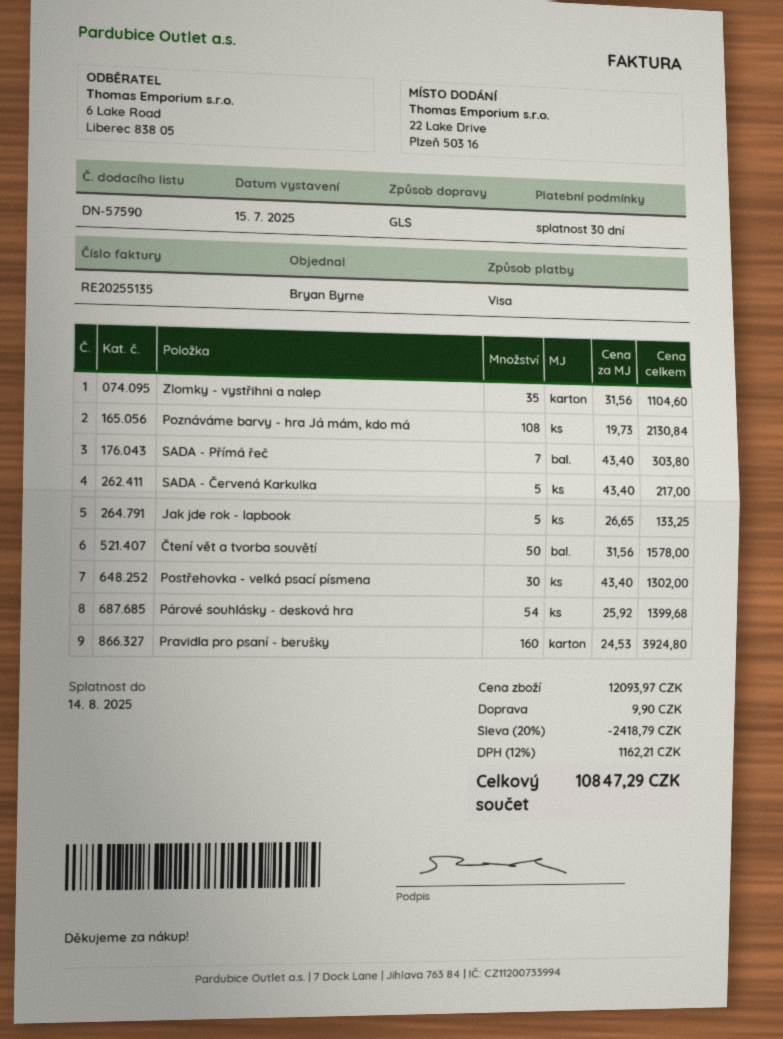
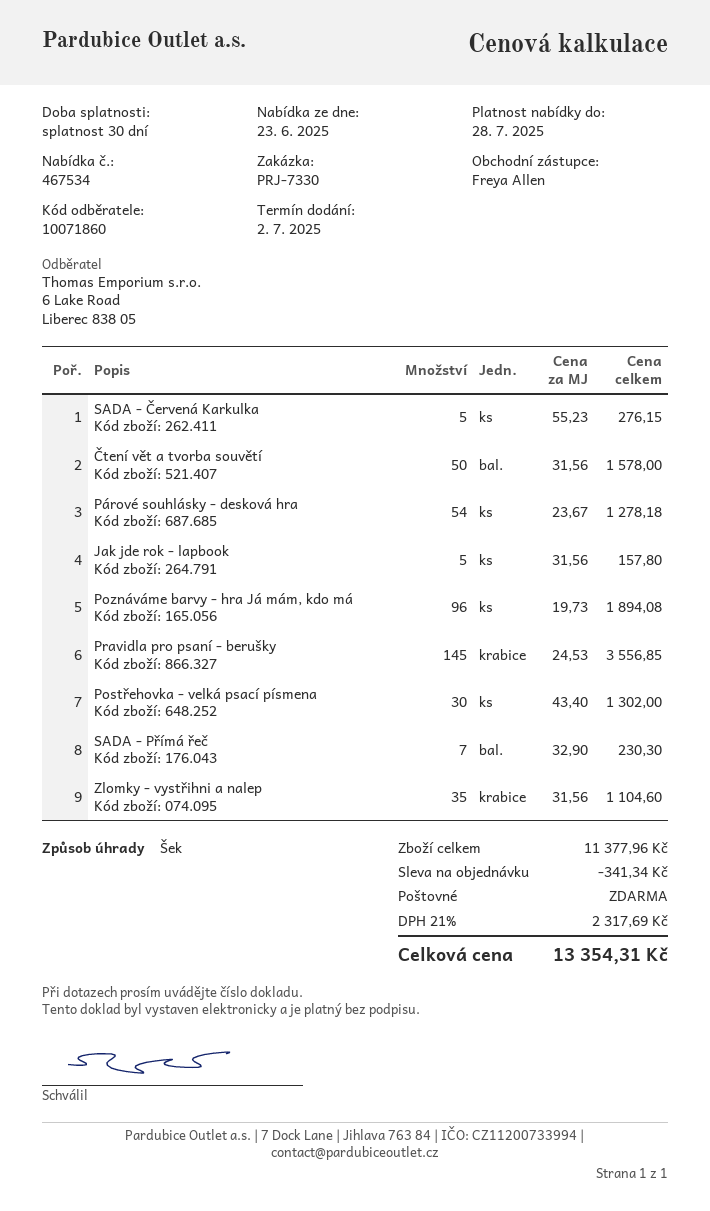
payment method: Visa -> cheque
Poznáváme barvy - hra Já mám, kdo má: 108 x 19.73 = 2130.84 -> 96 x 19.73 = 1894.08
SADA - Přímá řeč: 7 x 43.40 = 303.80 -> 7 x 32.90 = 230.30
SADA - Červená Karkulka: 5 x 43.40 = 217.00 -> 5 x 55.23 = 276.15
Jak jde rok - lapbook: 5 x 26.65 = 133.25 -> 5 x 31.56 = 157.80
Párové souhlásky - desková hra: 54 x 25.92 = 1399.68 -> 54 x 23.67 = 1278.18
Pravidla pro psaní - berušky: 160 x 24.53 = 3924.80 -> 145 x 24.53 = 3556.85
subtotal: 12093.97 -> 11377.96
discount: 2418.79 -> 341.34
shipping: 9.90 -> 0.00
tax: 12% = 1162.21 -> 21% = 2317.69
total: 10847.29 -> 13354.31

